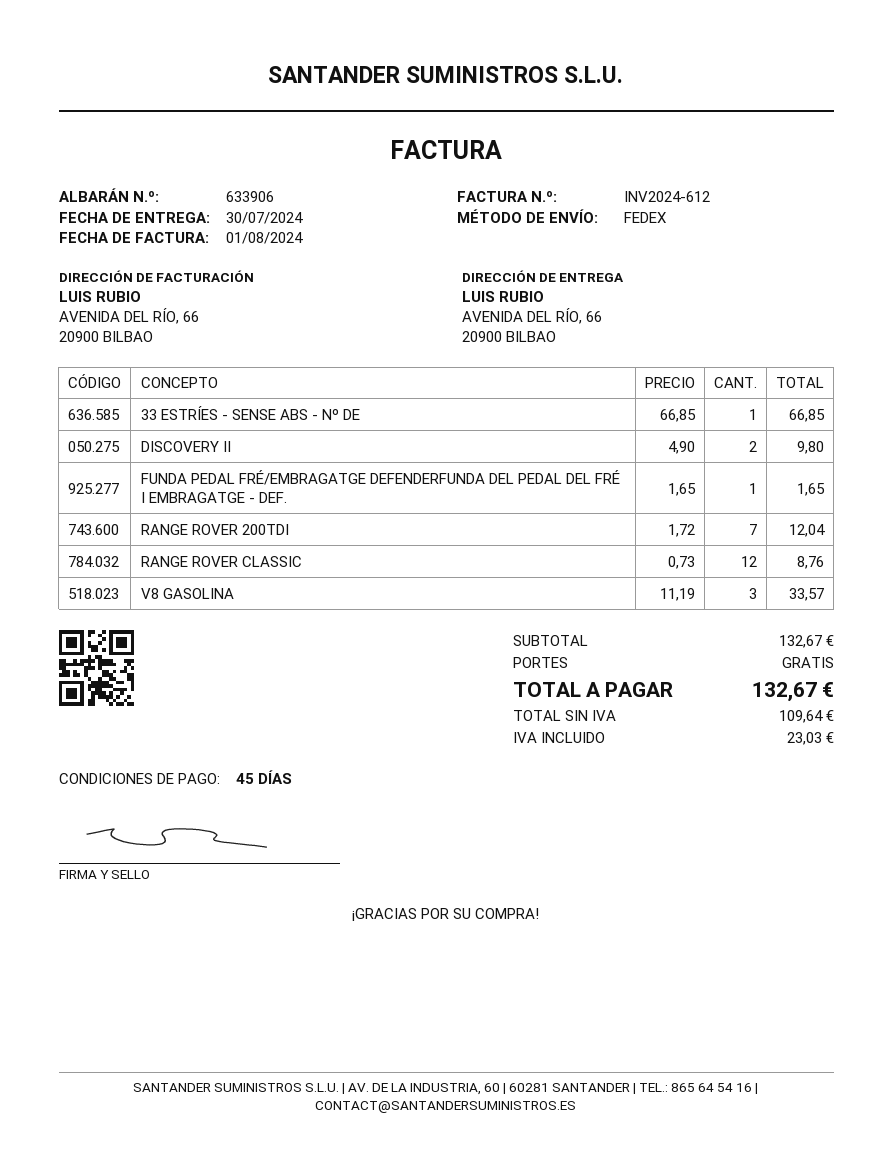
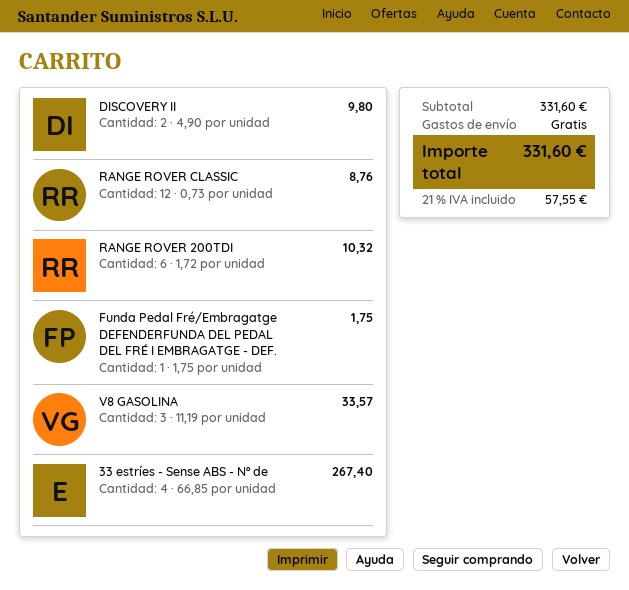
33 ESTRÍES - SENSE ABS - Nº DE: 1 x 66.85 = 66.85 -> 4 x 66.85 = 267.40
FUNDA PEDAL FRÉ/EMBRAGATGE DEFENDERFUNDA DEL PEDAL DEL FRÉ I EMBRAGATGE - DEF.: 1 x 1.65 = 1.65 -> 1 x 1.75 = 1.75
RANGE ROVER 200TDI: 7 x 1.72 = 12.04 -> 6 x 1.72 = 10.32
subtotal: 132.67 -> 331.60
tax: 23.03 -> 57.55
total: 132.67 -> 331.60

